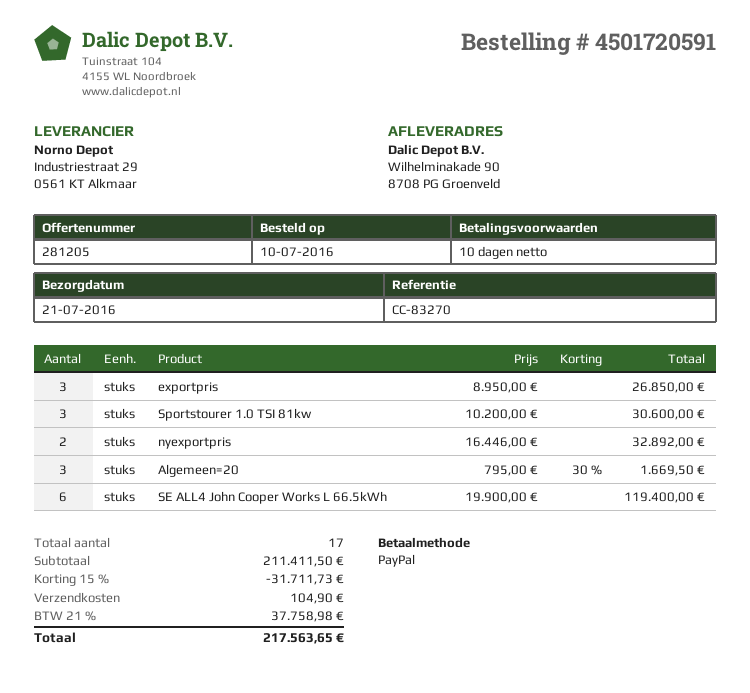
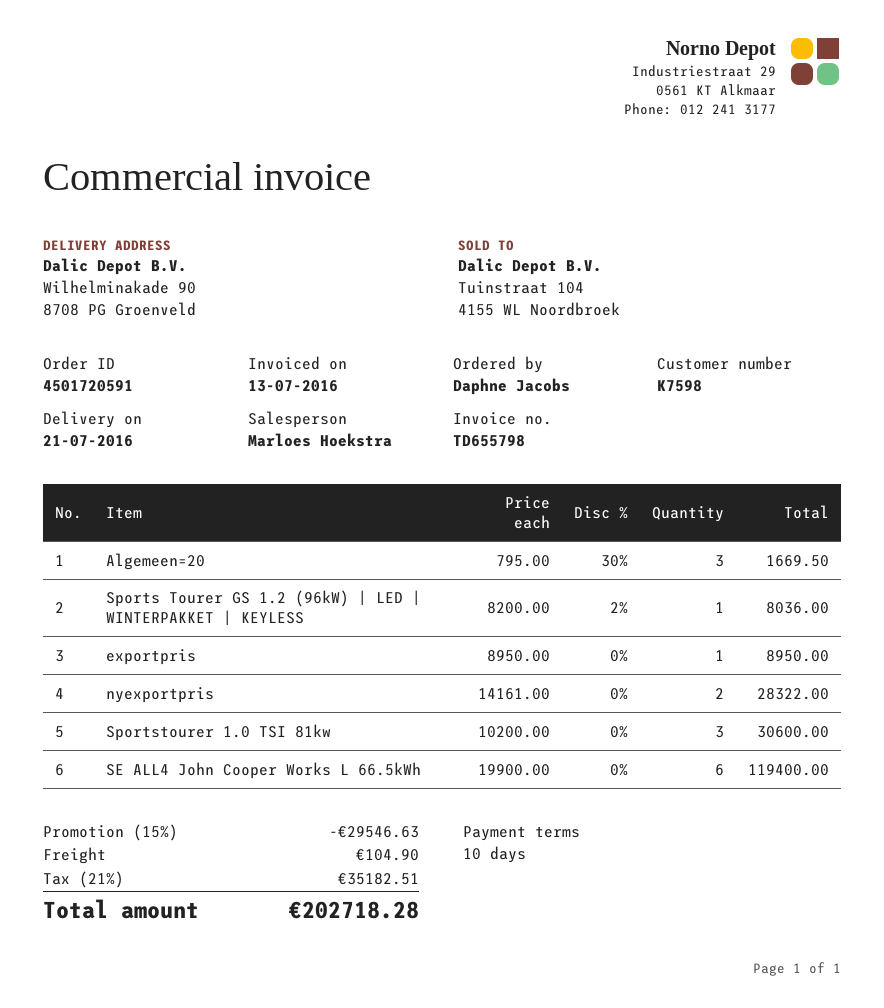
exportpris: 3 x 8950.00 = 26850.00 -> 1 x 8950.00 = 8950.00
nyexportpris: 2 x 16446.00 = 32892.00 -> 2 x 14161.00 = 28322.00
Sports Tourer GS 1.2 (96kW) | LED | WINTERPAKKET | KEYLESS: none -> 1 x 8200.00 - 2% = 8036.00
discount: 15% = 31711.73 -> 15% = 29546.63
tax: 21% = 37758.98 -> 21% = 35182.51
total: 217563.65 -> 202718.28

